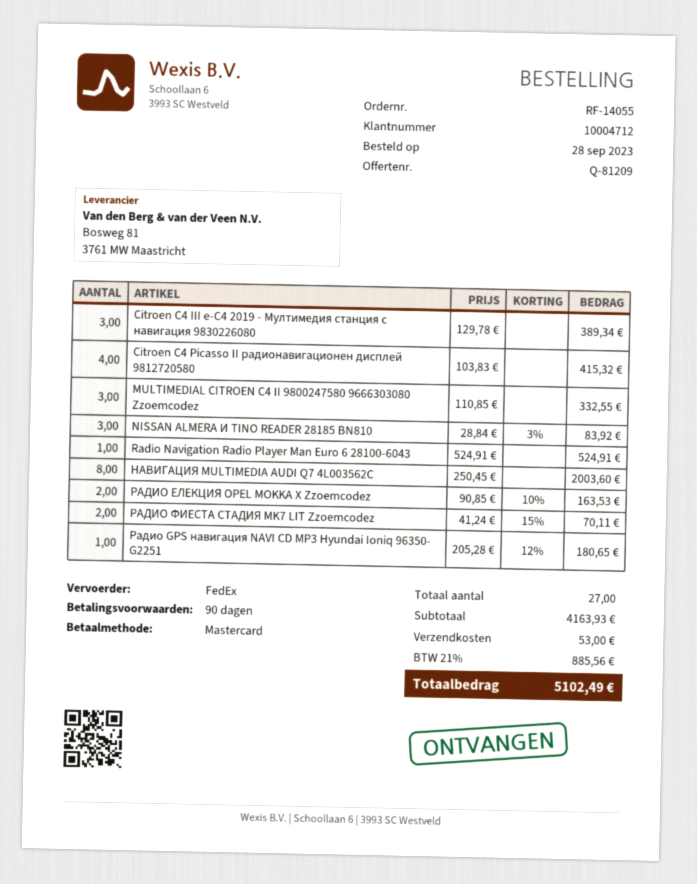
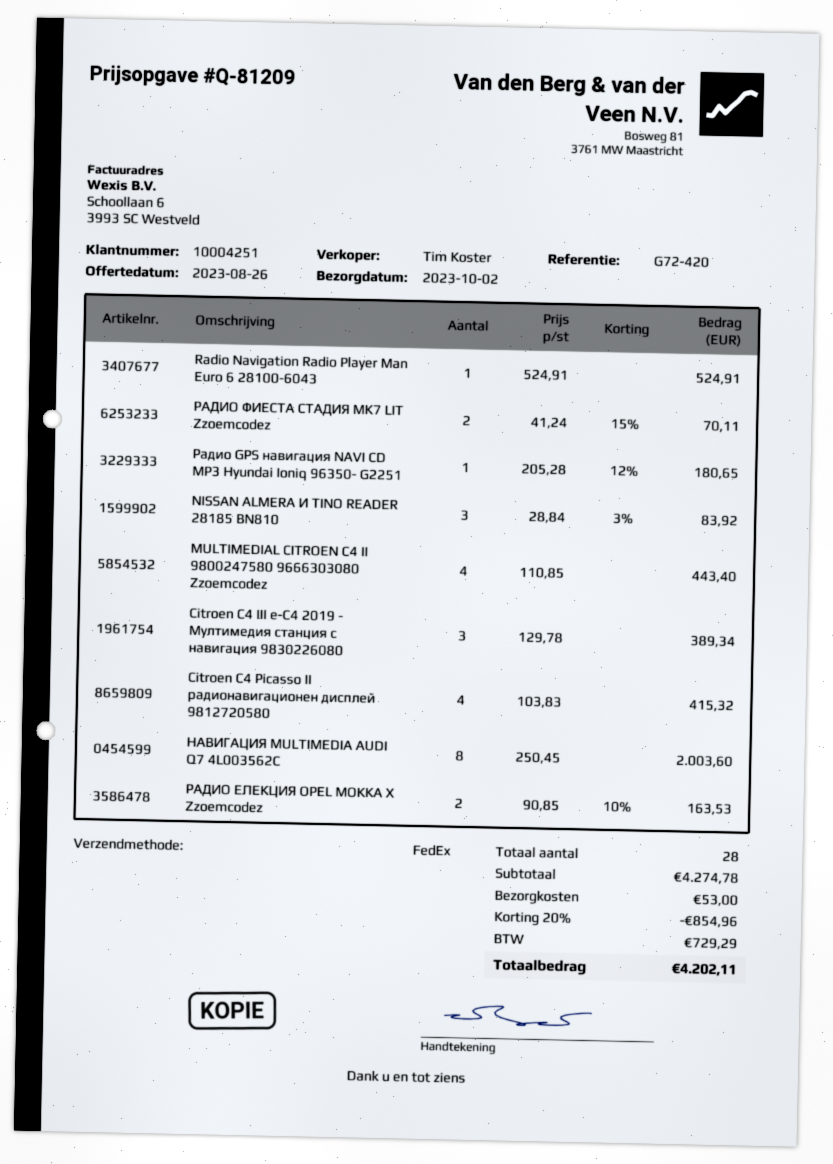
customer number: 10004712 -> 10004251
MULTIMEDIAL CITROEN C4 II 9800247580 9666303080 Zzoemcodez: 3 x 110.85 = 332.55 -> 4 x 110.85 = 443.40
total quantity: 27 -> 28
subtotal: 4163.93 -> 4274.78
discount: none -> 20% = 854.96
tax: 885.56 -> 729.29
total: 5102.49 -> 4202.11

